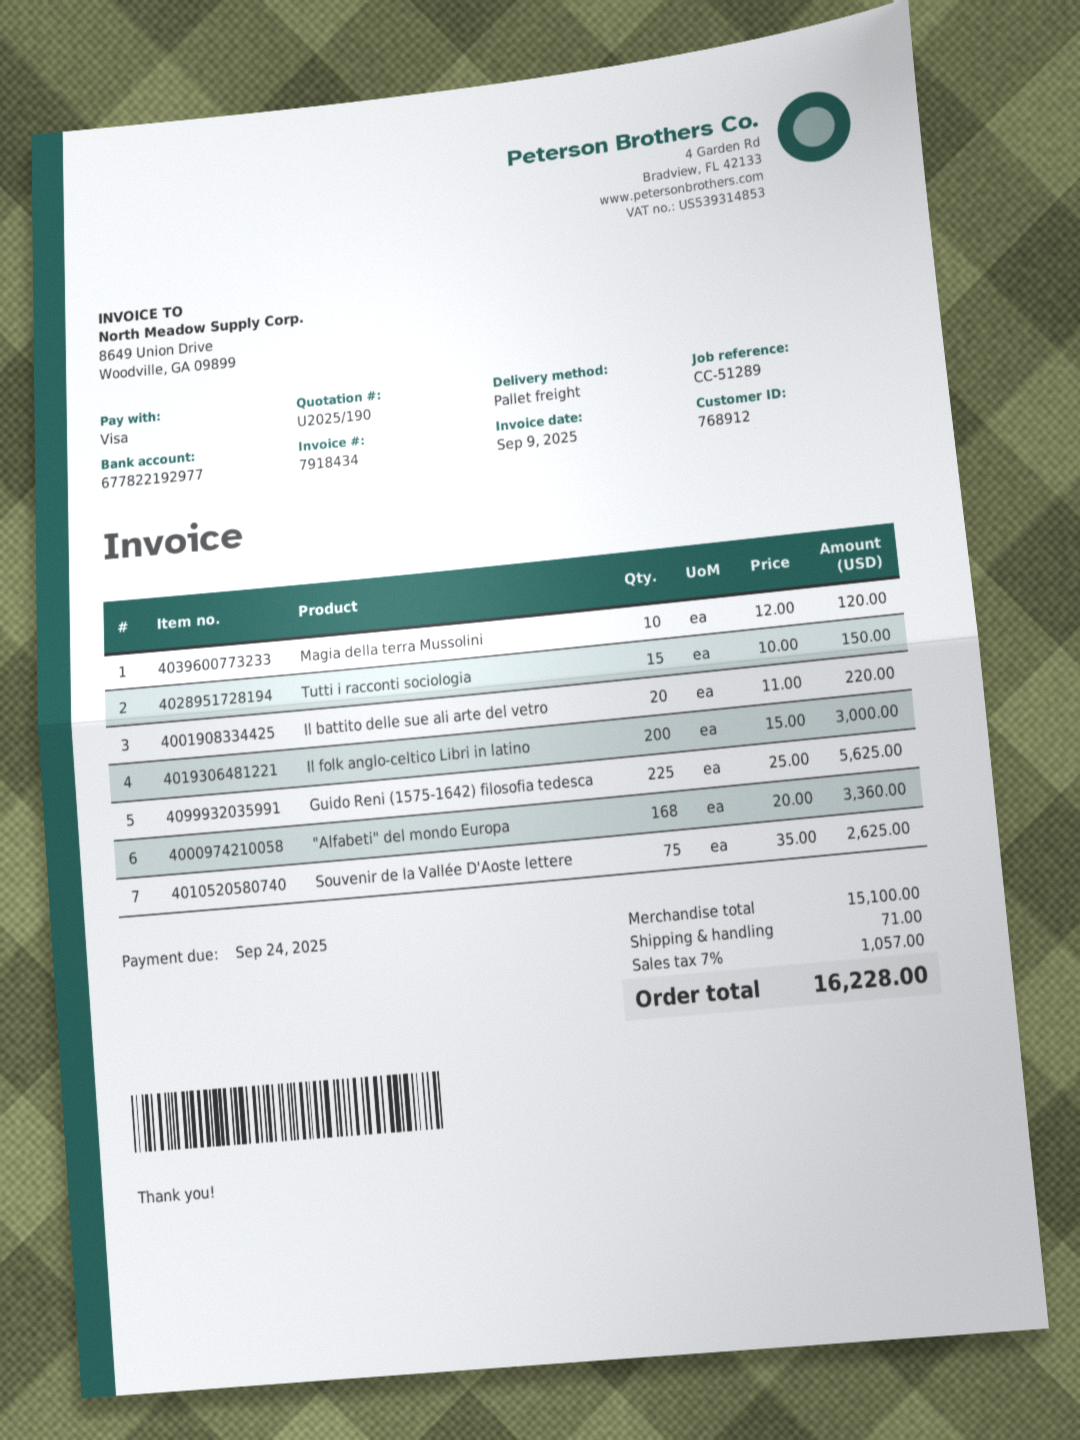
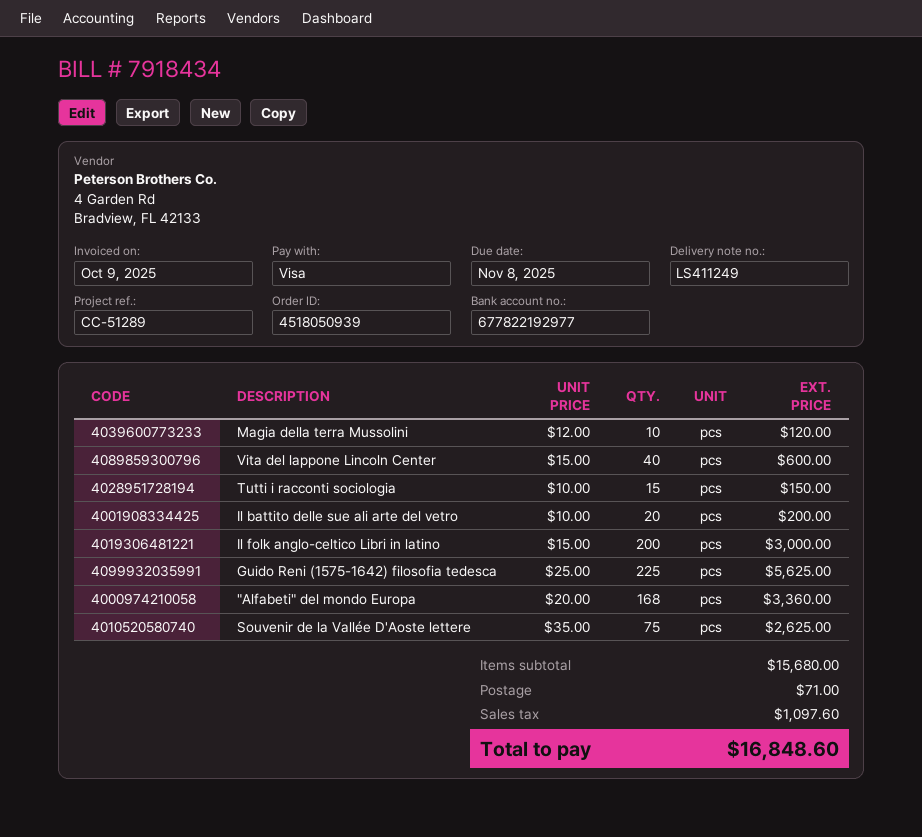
invoice date: 2025-09-09 -> 2025-10-09
due date: 2025-09-24 -> 2025-11-08
Il battito delle sue ali arte del vetro: 20 x 11.00 = 220.00 -> 20 x 10.00 = 200.00
Vita del lappone Lincoln Center: none -> 40 x 15.00 = 600.00
subtotal: 15100.00 -> 15680.00
tax: 1057.00 -> 1097.60
total: 16228.00 -> 16848.60

